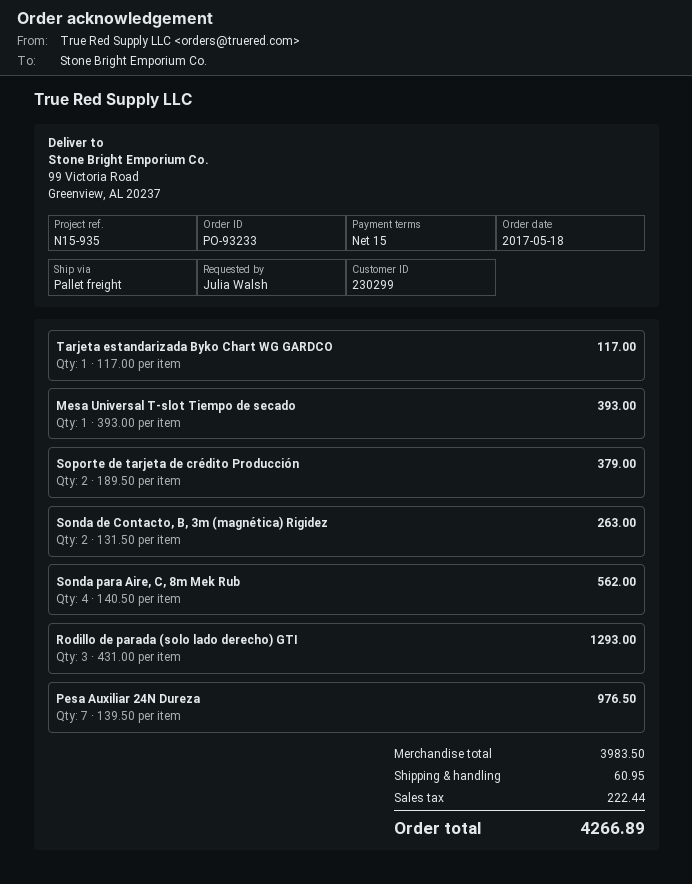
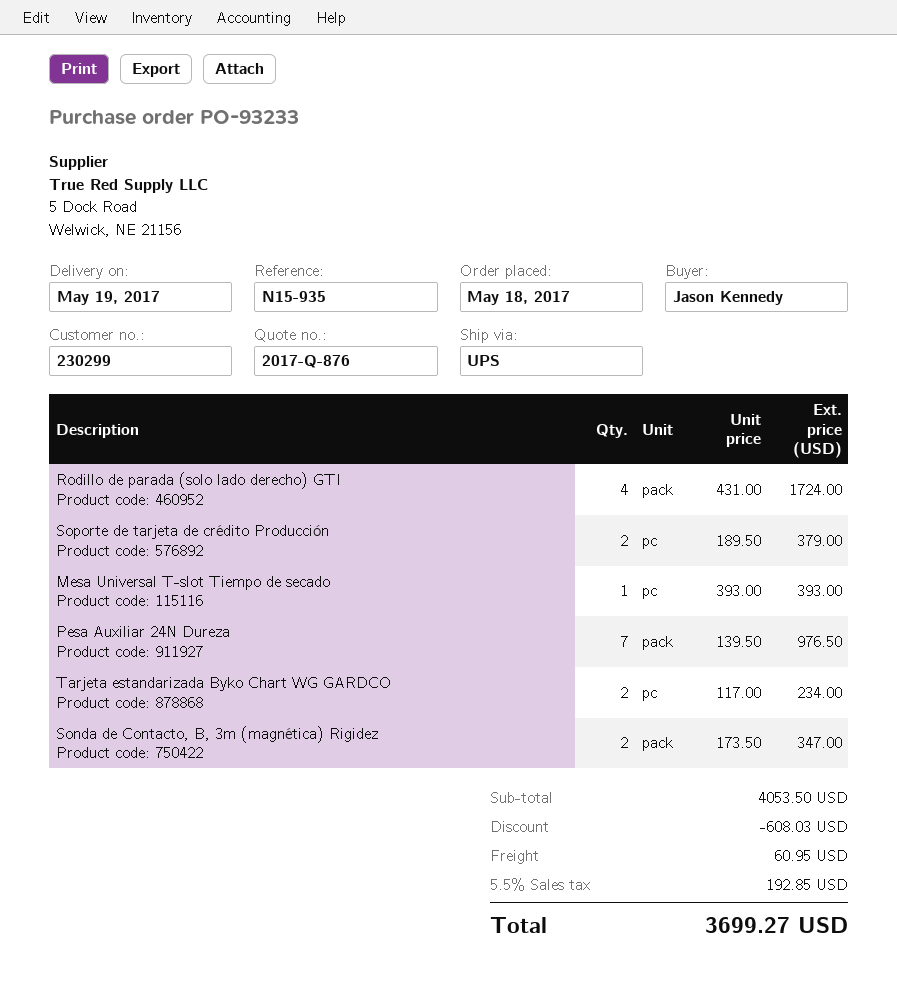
ordered by: Julia Walsh -> Jason Kennedy
shipping method: pallet freight -> UPS
Tarjeta estandarizada Byko Chart WG GARDCO: 1 x 117.00 = 117.00 -> 2 x 117.00 = 234.00
Sonda de Contacto, B, 3m (magnética) Rigidez: 2 x 131.50 = 263.00 -> 2 x 173.50 = 347.00
Sonda para Aire, C, 8m Mek Rub: 4 x 140.50 = 562.00 -> none
Rodillo de parada (solo lado derecho) GTI: 3 x 431.00 = 1293.00 -> 4 x 431.00 = 1724.00
subtotal: 3983.50 -> 4053.50
discount: none -> 608.03
tax: 222.44 -> 192.85
total: 4266.89 -> 3699.27

